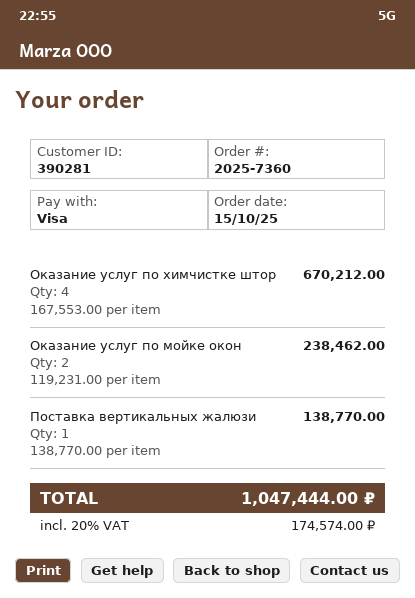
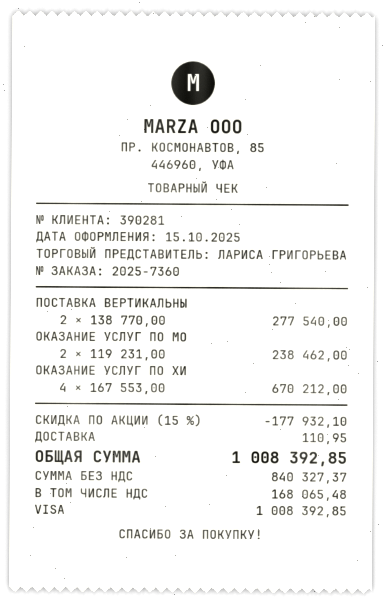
Поставка вертикальных жалюзи: 1 x 138770.00 = 138770.00 -> 2 x 138770.00 = 277540.00
discount: none -> 15% = 177932.10
shipping: none -> 110.95
tax: 174574.00 -> 168065.48
total: 1047444.00 -> 1008392.85

